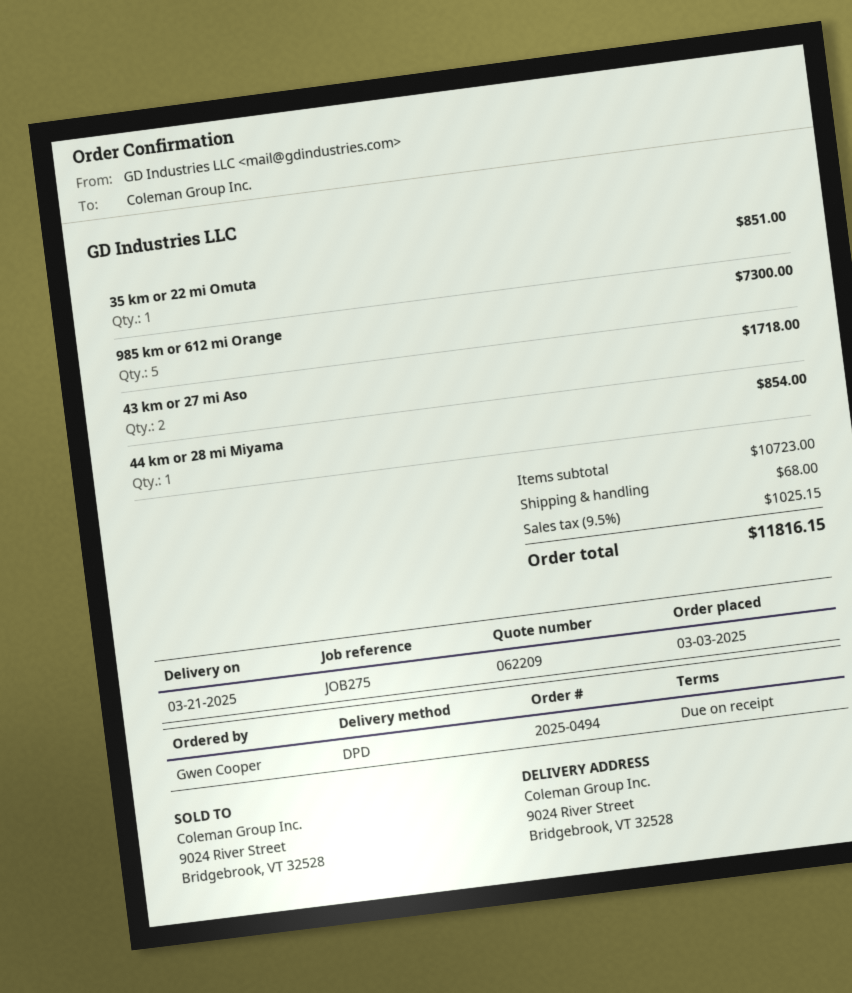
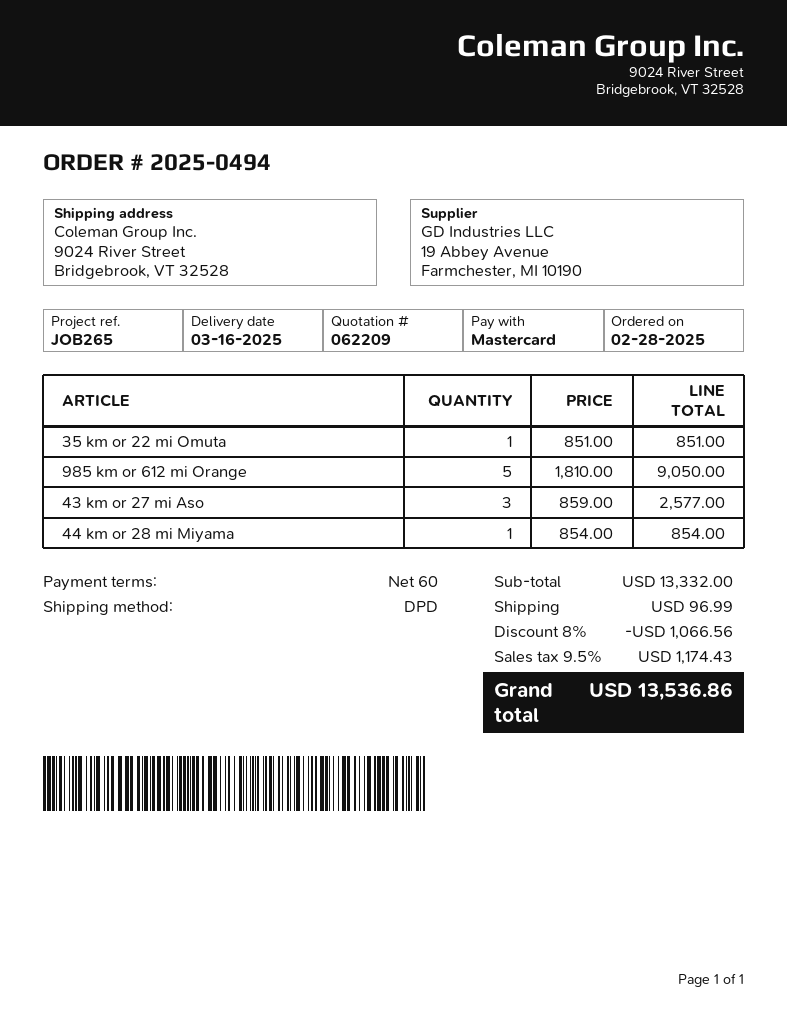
order date: 2025-03-03 -> 2025-02-28
delivery date: 2025-03-21 -> 2025-03-16
payment terms: on receipt -> 60 days
reference: JOB275 -> JOB265
985 km or 612 mi Orange: 5 for 7300.00 -> 5 for 9050.00
43 km or 27 mi Aso: 2 for 1718.00 -> 3 for 2577.00
subtotal: 10723.00 -> 13332.00
discount: none -> 8% = 1066.56
shipping: 68.00 -> 96.99
tax: 9.5% = 1025.15 -> 9.5% = 1174.43
total: 11816.15 -> 13536.86

